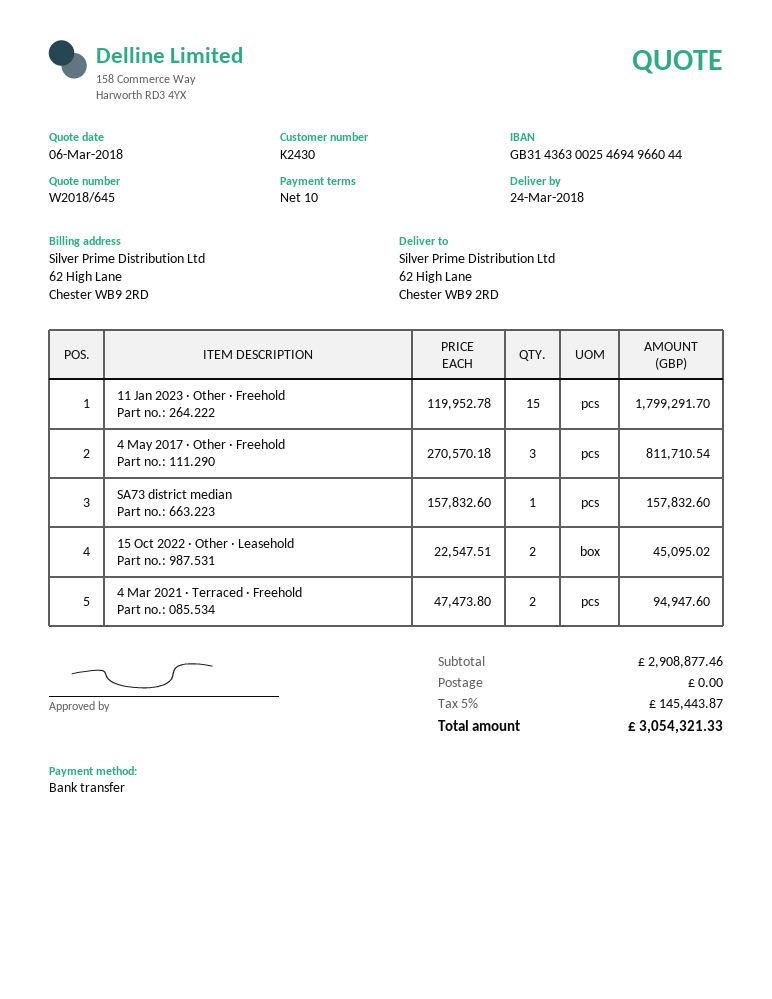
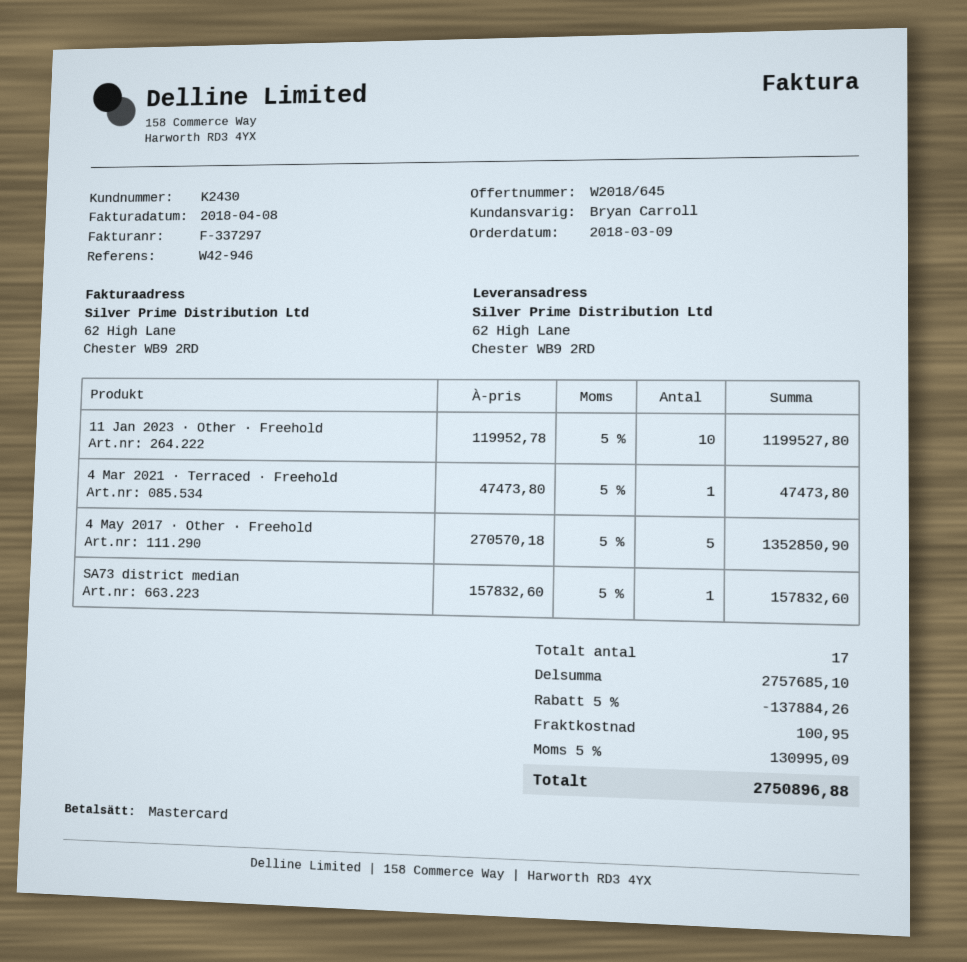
payment method: bank transfer -> Mastercard
11 Jan 2023 · Other · Freehold: 15 x 119952.78 = 1799291.70 -> 10 x 119952.78 = 1199527.80
4 May 2017 · Other · Freehold: 3 x 270570.18 = 811710.54 -> 5 x 270570.18 = 1352850.90
15 Oct 2022 · Other · Leasehold: 2 x 22547.51 = 45095.02 -> none
4 Mar 2021 · Terraced · Freehold: 2 x 47473.80 = 94947.60 -> 1 x 47473.80 = 47473.80
subtotal: 2908877.46 -> 2757685.10
discount: none -> 5% = 137884.26
shipping: 0.00 -> 100.95
tax: 5% = 145443.87 -> 5% = 130995.09
total: 3054321.33 -> 2750896.88

